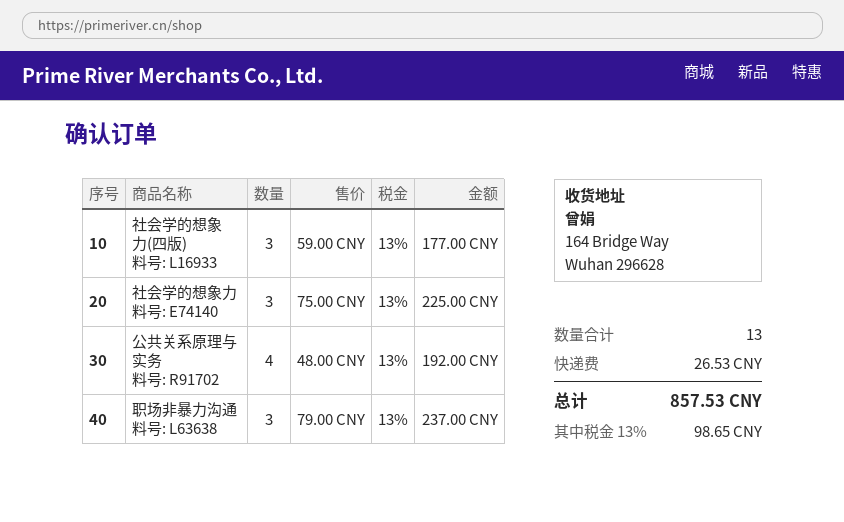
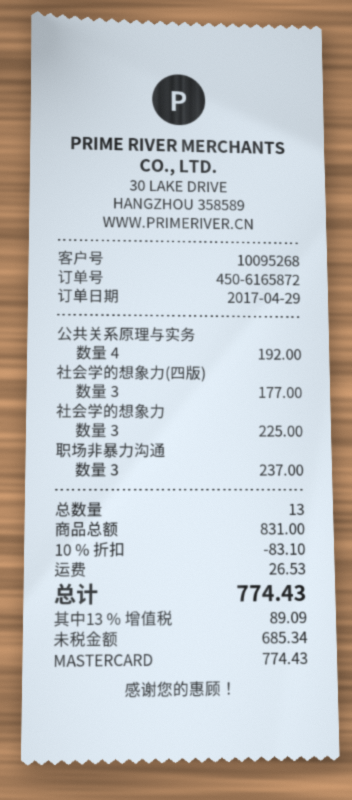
discount: none -> 10% = 83.10
tax: 13% = 98.65 -> 13% = 89.09
total: 857.53 -> 774.43

